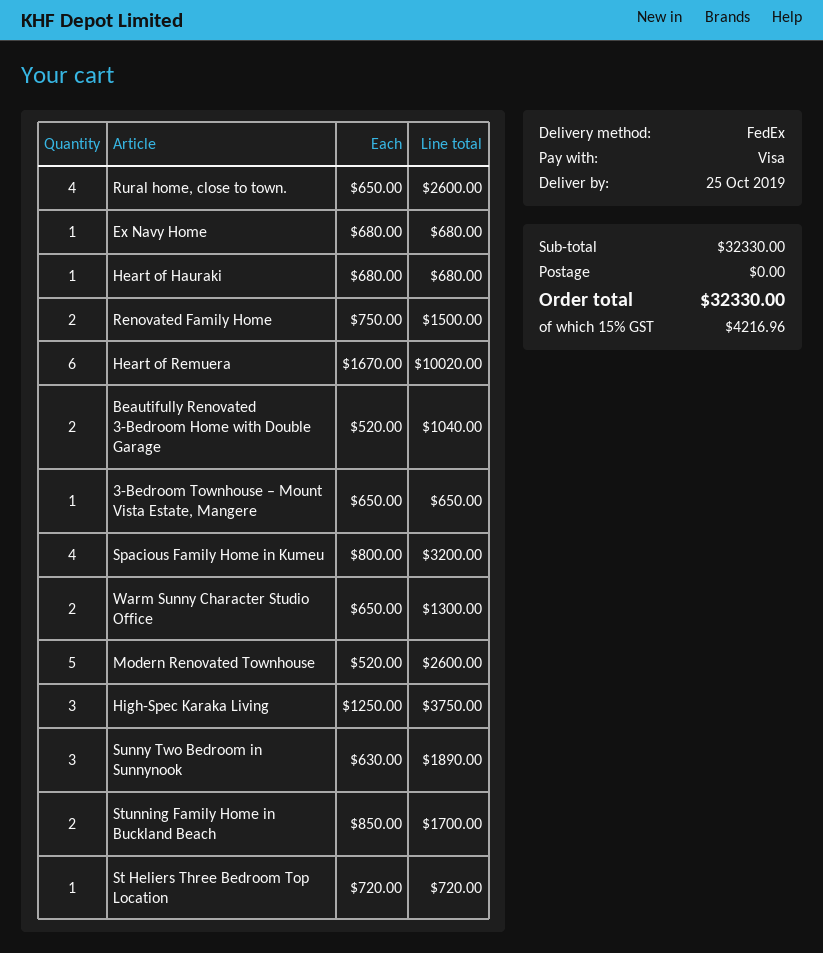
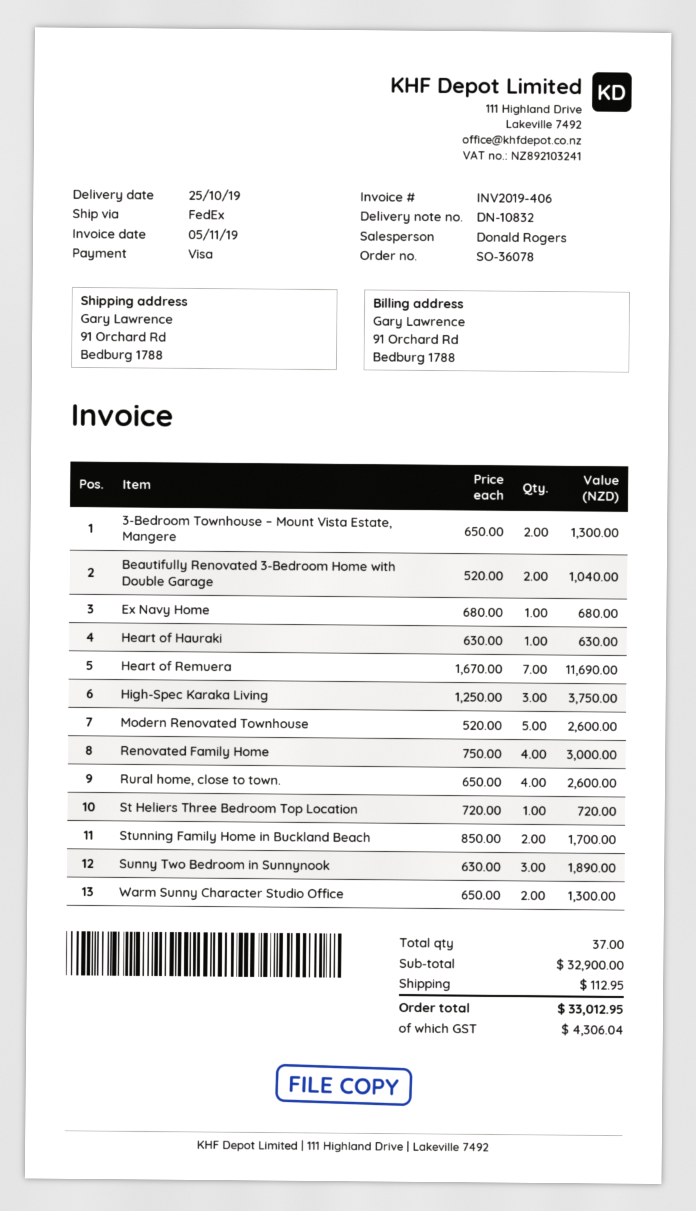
Heart of Hauraki: 1 x 680.00 = 680.00 -> 1 x 630.00 = 630.00
Renovated Family Home: 2 x 750.00 = 1500.00 -> 4 x 750.00 = 3000.00
Heart of Remuera: 6 x 1670.00 = 10020.00 -> 7 x 1670.00 = 11690.00
3-Bedroom Townhouse – Mount Vista Estate, Mangere: 1 x 650.00 = 650.00 -> 2 x 650.00 = 1300.00
Spacious Family Home in Kumeu: 4 x 800.00 = 3200.00 -> none
subtotal: 32330.00 -> 32900.00
shipping: 0.00 -> 112.95
tax: 4216.96 -> 4306.04
total: 32330.00 -> 33012.95

